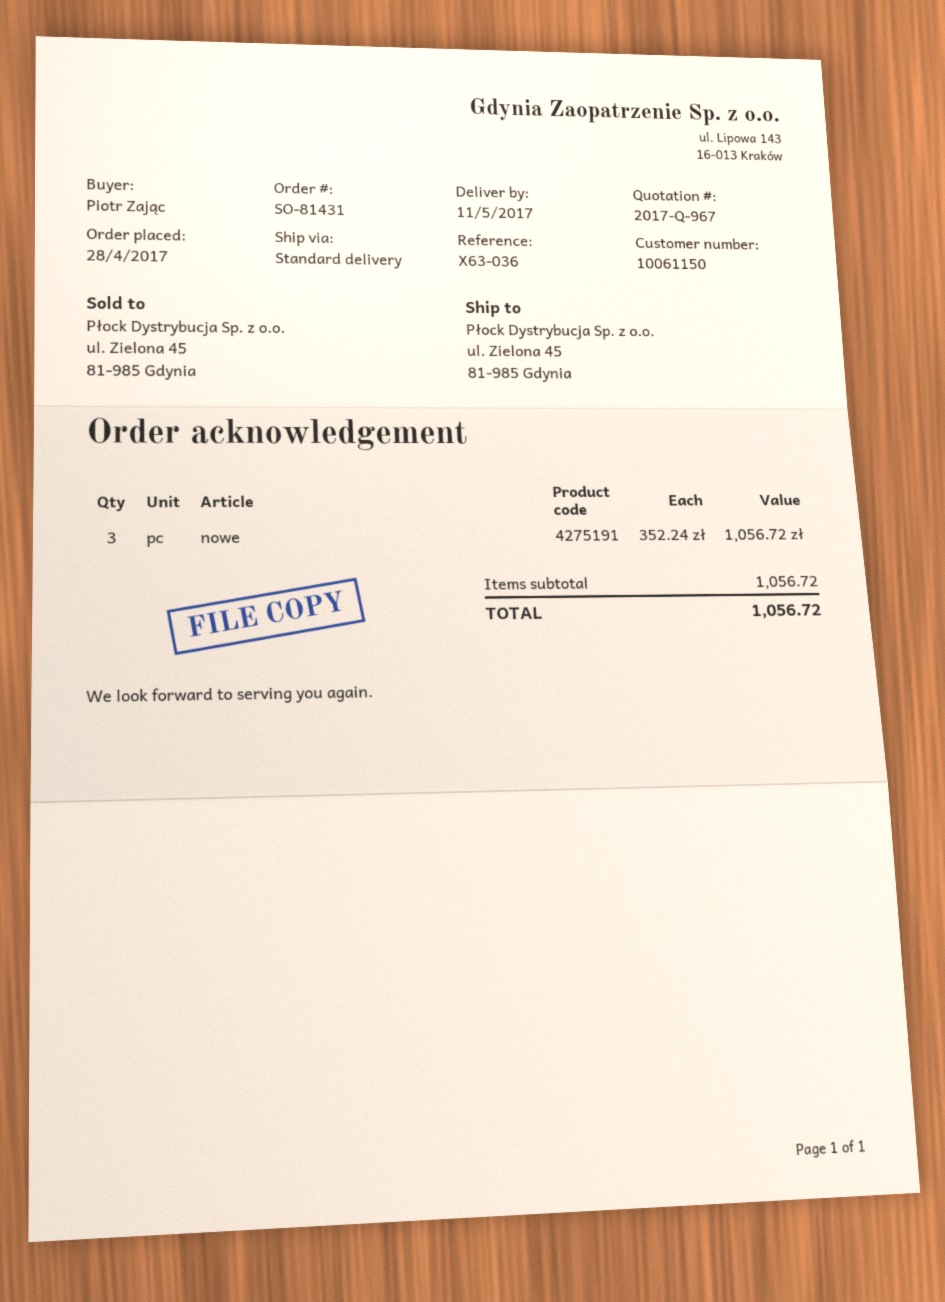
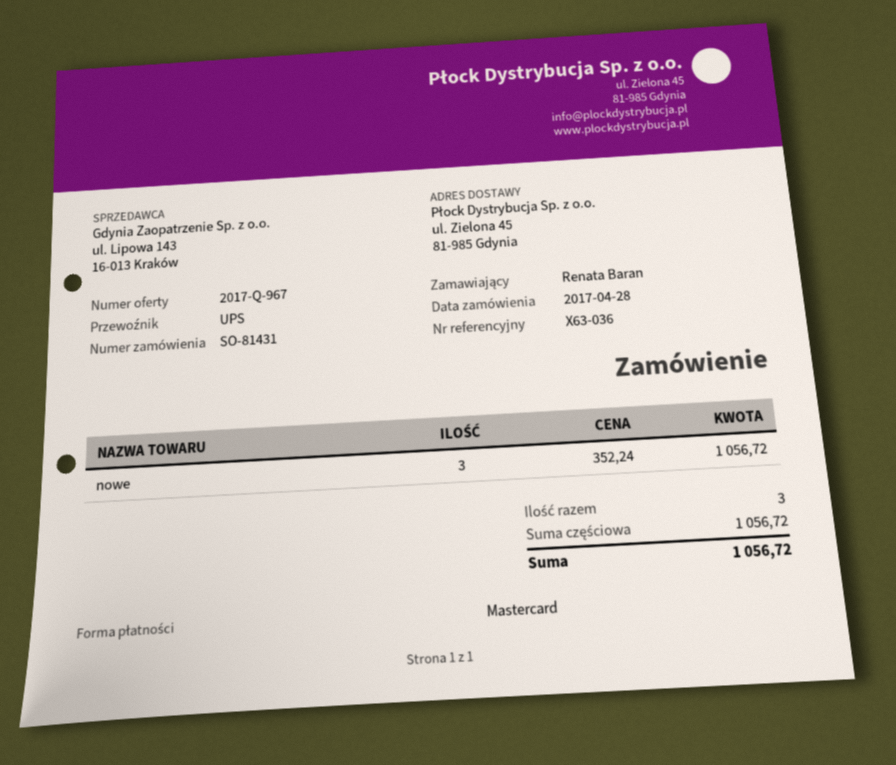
ordered by: Piotr Zając -> Renata Baran
shipping method: standard -> UPS

